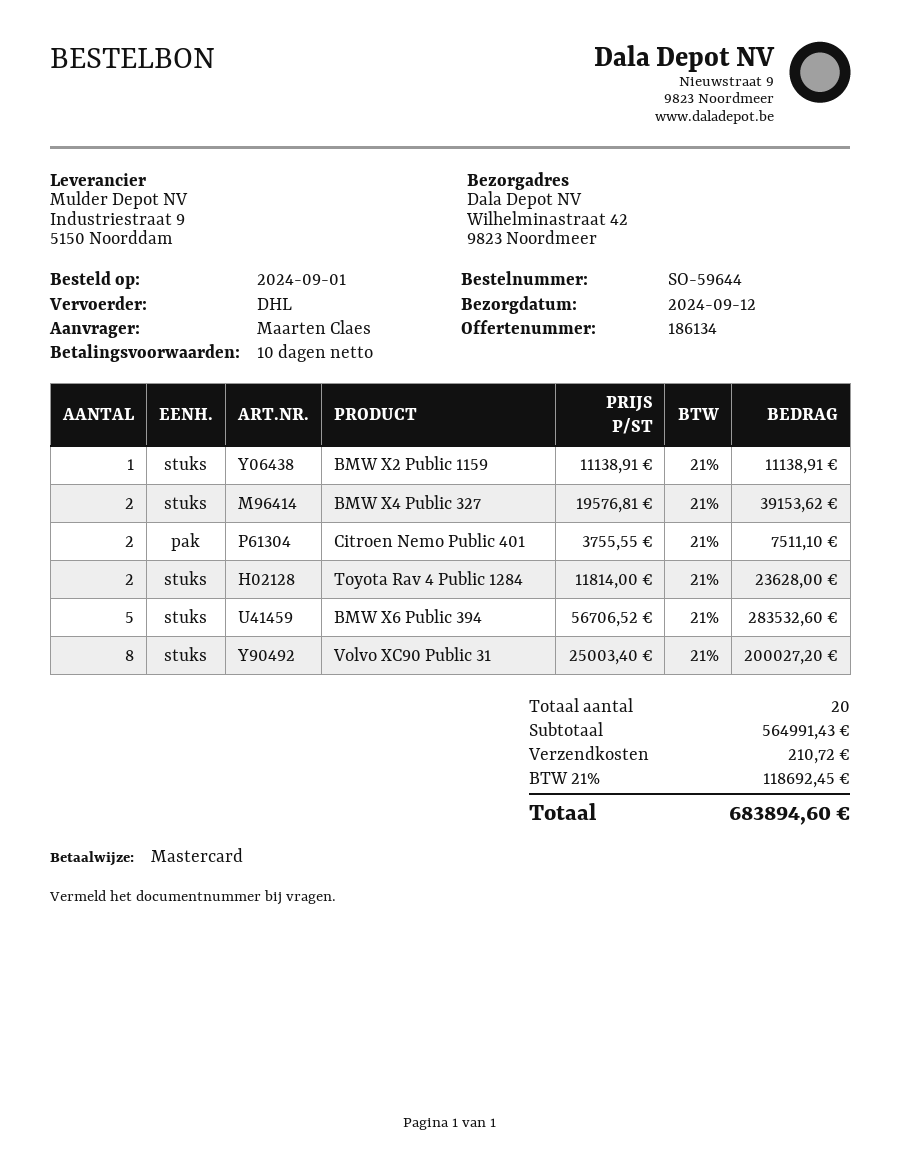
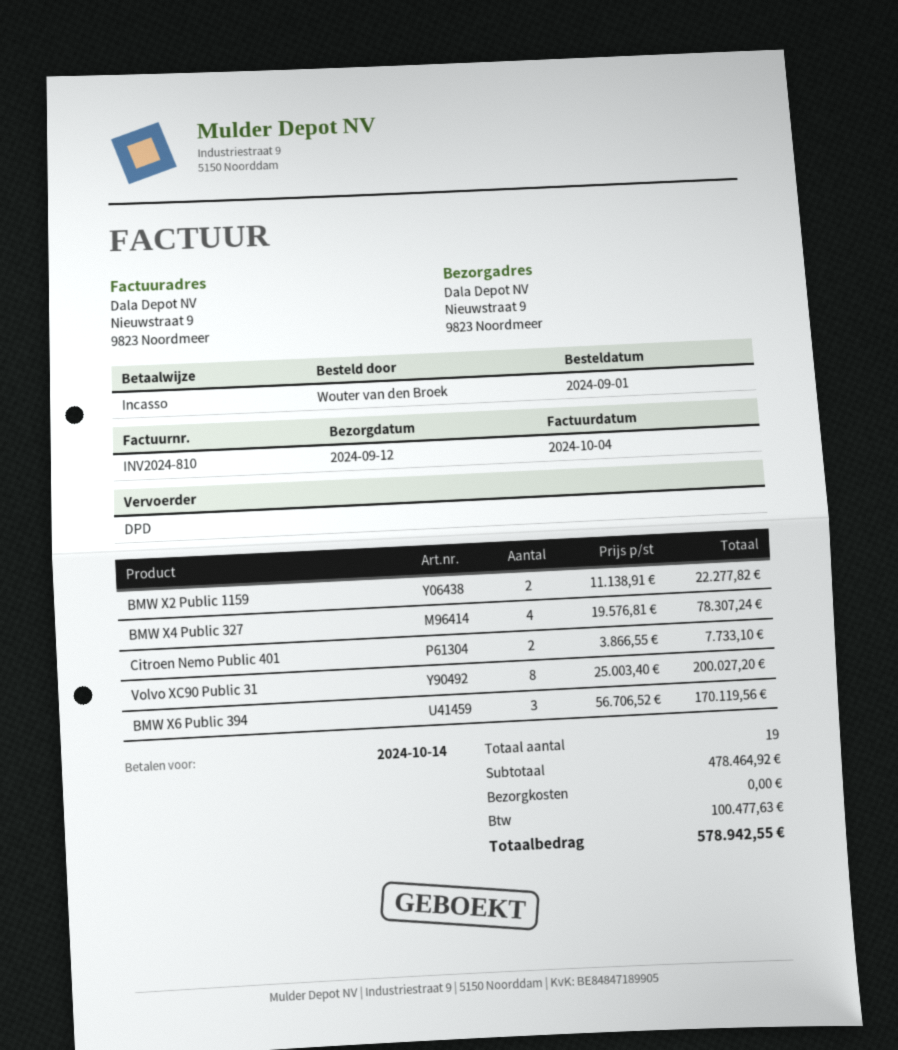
ordered by: Maarten Claes -> Wouter van den Broek
payment method: Mastercard -> direct debit
shipping method: DHL -> DPD
ship to: Wilhelminastraat 42, 9823 Noordmeer -> Nieuwstraat 9, 9823 Noordmeer
BMW X2 Public 1159: 1 x 11138.91 = 11138.91 -> 2 x 11138.91 = 22277.82
BMW X4 Public 327: 2 x 19576.81 = 39153.62 -> 4 x 19576.81 = 78307.24
Citroen Nemo Public 401: 2 x 3755.55 = 7511.10 -> 2 x 3866.55 = 7733.10
Toyota Rav 4 Public 1284: 2 x 11814.00 = 23628.00 -> none
BMW X6 Public 394: 5 x 56706.52 = 283532.60 -> 3 x 56706.52 = 170119.56
total quantity: 20 -> 19
subtotal: 564991.43 -> 478464.92
shipping: 210.72 -> 0.00
tax: 118692.45 -> 100477.63
total: 683894.60 -> 578942.55

